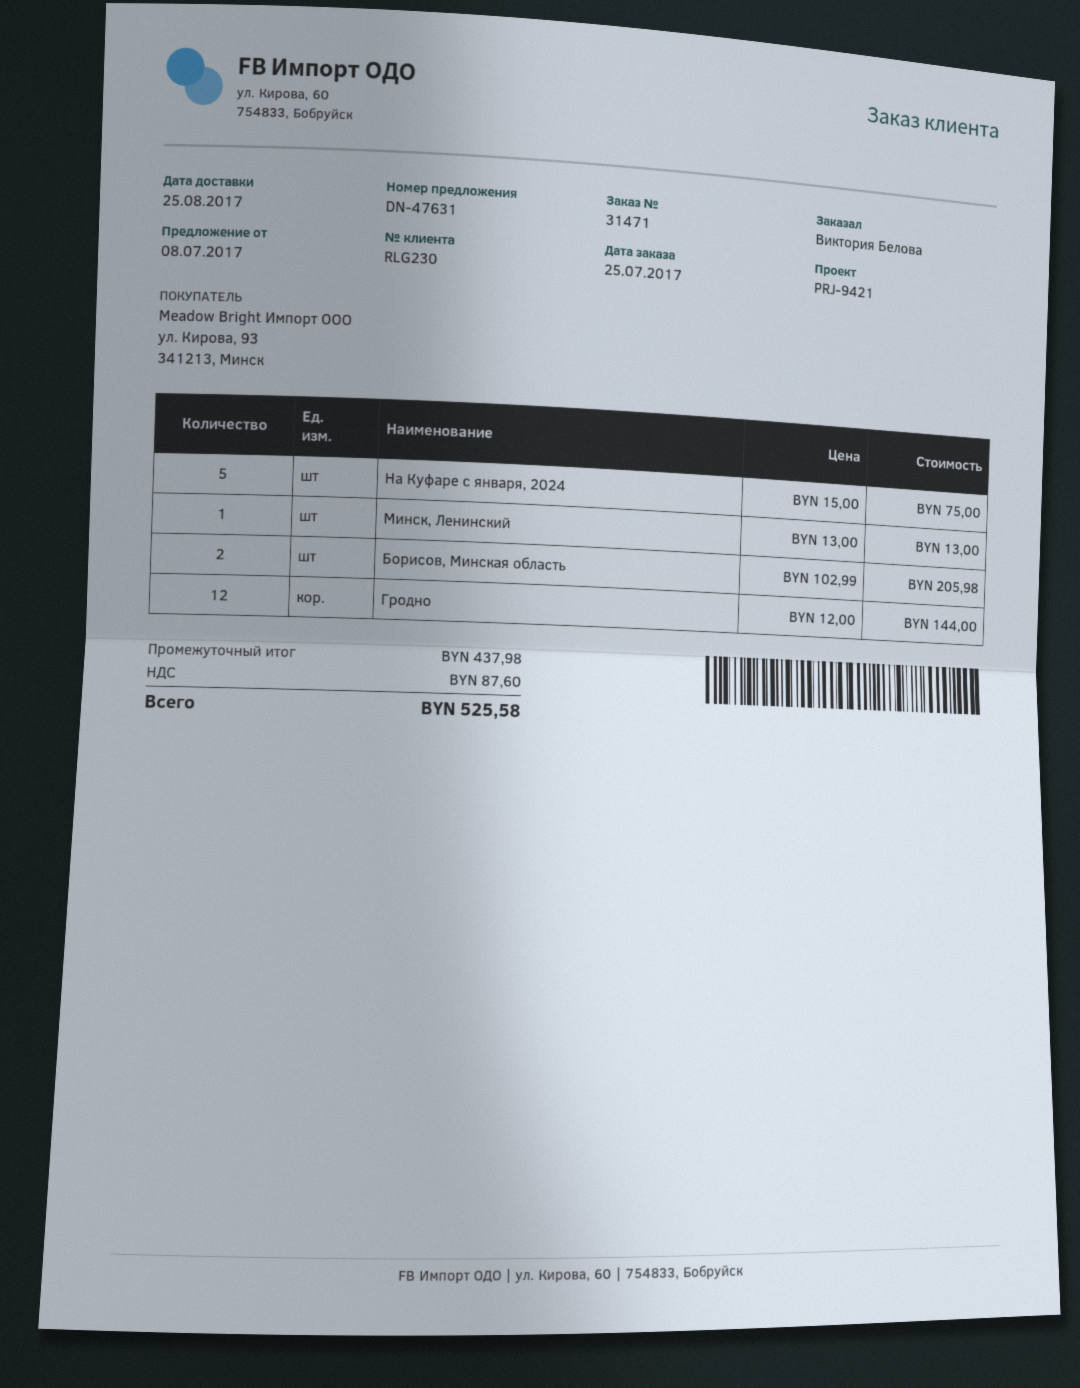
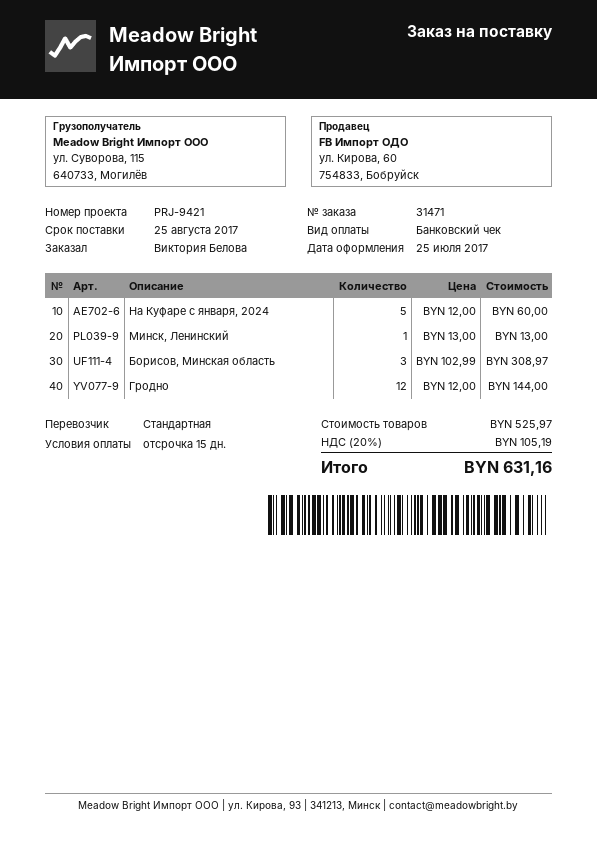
На Куфаре с января, 2024: 5 x 15.00 = 75.00 -> 5 x 12.00 = 60.00
Борисов, Минская область: 2 x 102.99 = 205.98 -> 3 x 102.99 = 308.97
subtotal: 437.98 -> 525.97
tax: 87.60 -> 105.19
total: 525.58 -> 631.16

